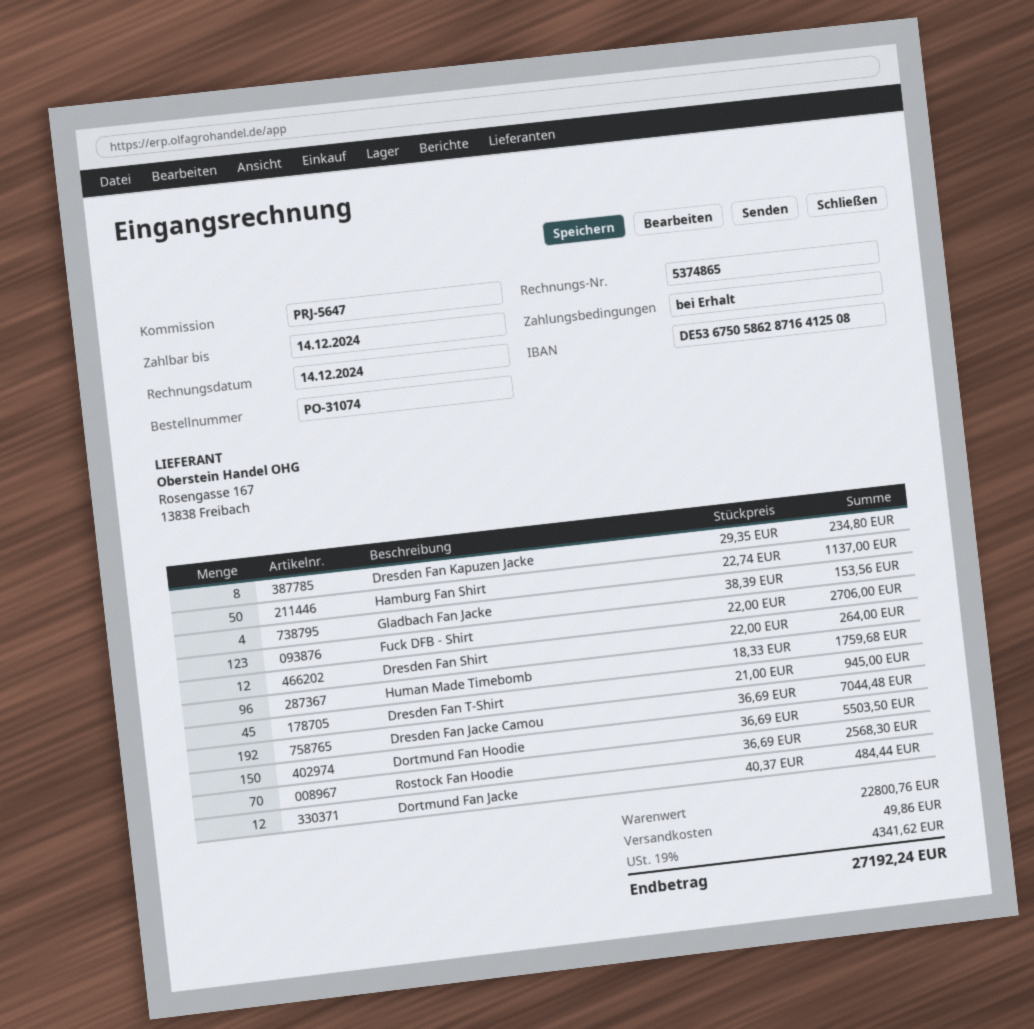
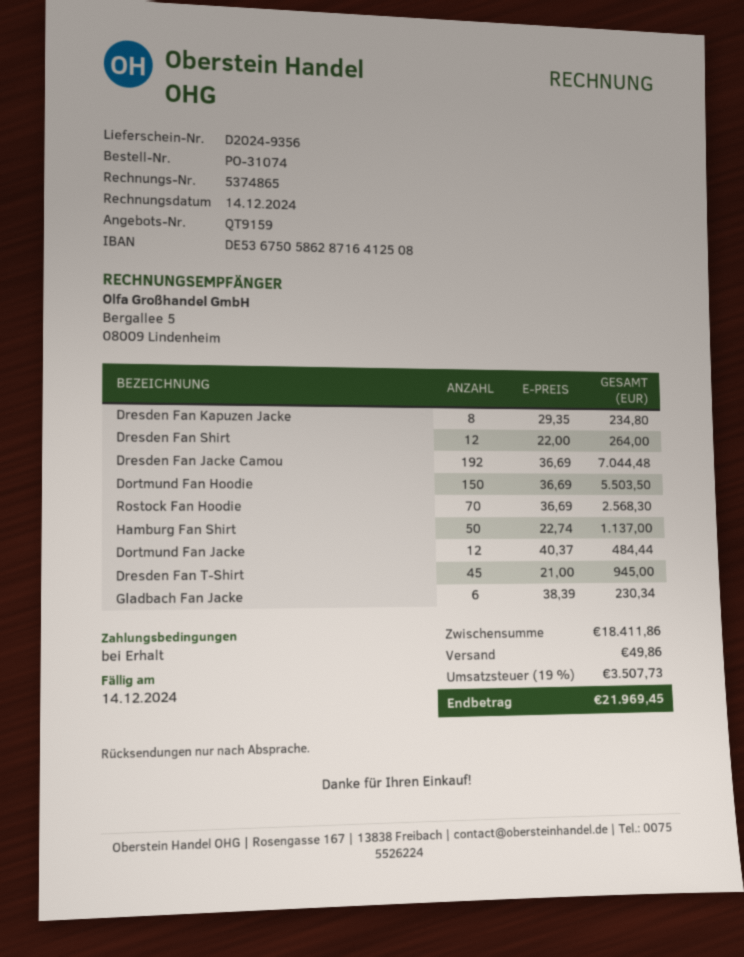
Gladbach Fan Jacke: 4 x 38.39 = 153.56 -> 6 x 38.39 = 230.34
Fuck DFB - Shirt: 123 x 22.00 = 2706.00 -> none
Human Made Timebomb: 96 x 18.33 = 1759.68 -> none
subtotal: 22800.76 -> 18411.86
tax: 19% = 4341.62 -> 19% = 3507.73
total: 27192.24 -> 21969.45

